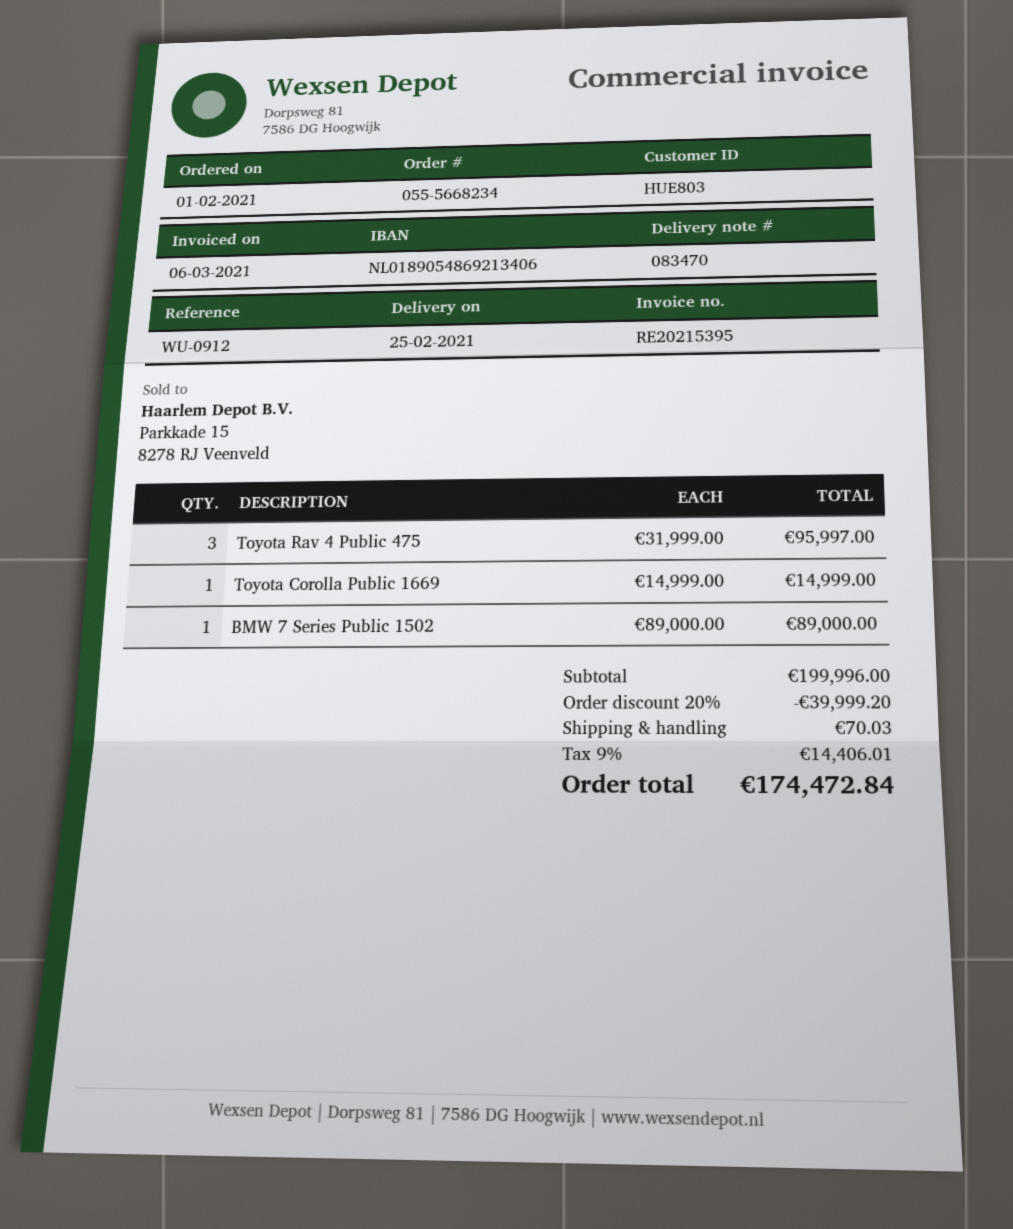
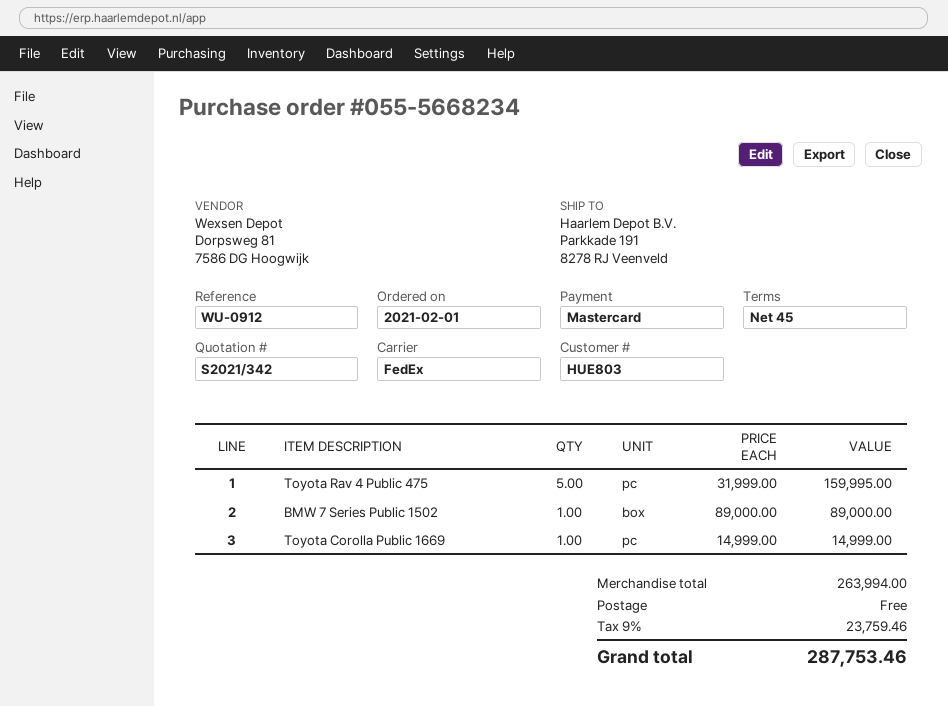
Toyota Rav 4 Public 475: 3 x 31999.00 = 95997.00 -> 5 x 31999.00 = 159995.00
subtotal: 199996.00 -> 263994.00
discount: 20% = 39999.20 -> none
shipping: 70.03 -> 0.00
tax: 9% = 14406.01 -> 9% = 23759.46
total: 174472.84 -> 287753.46

